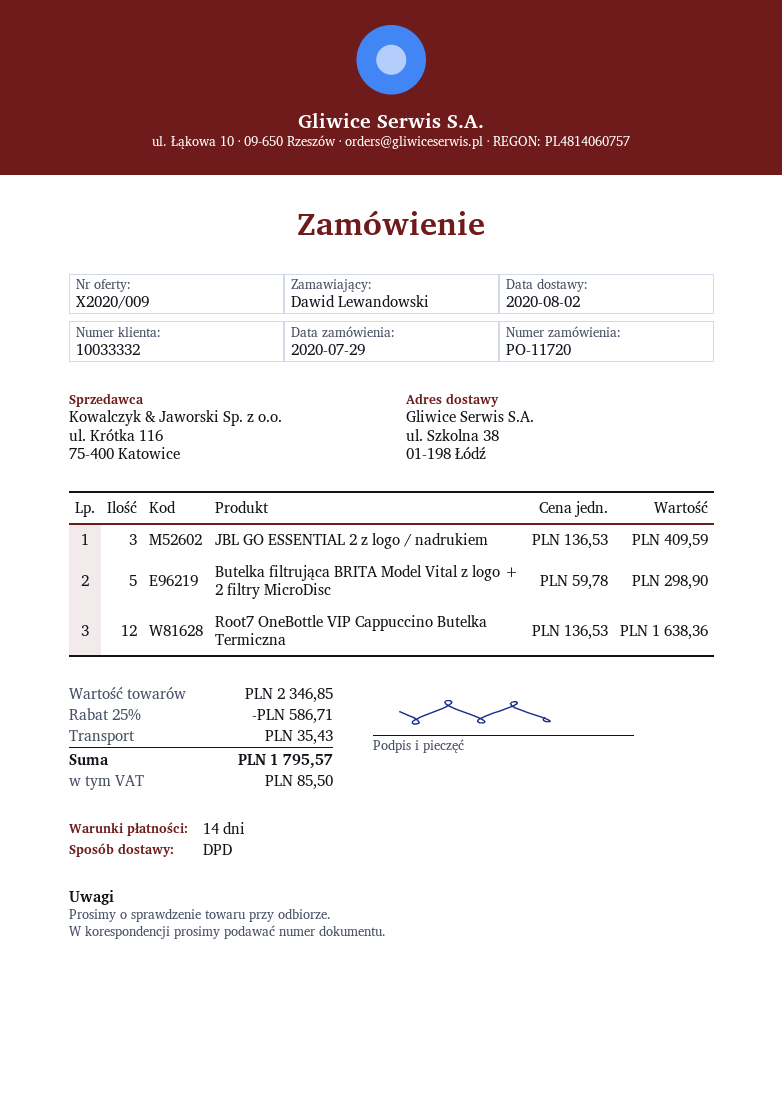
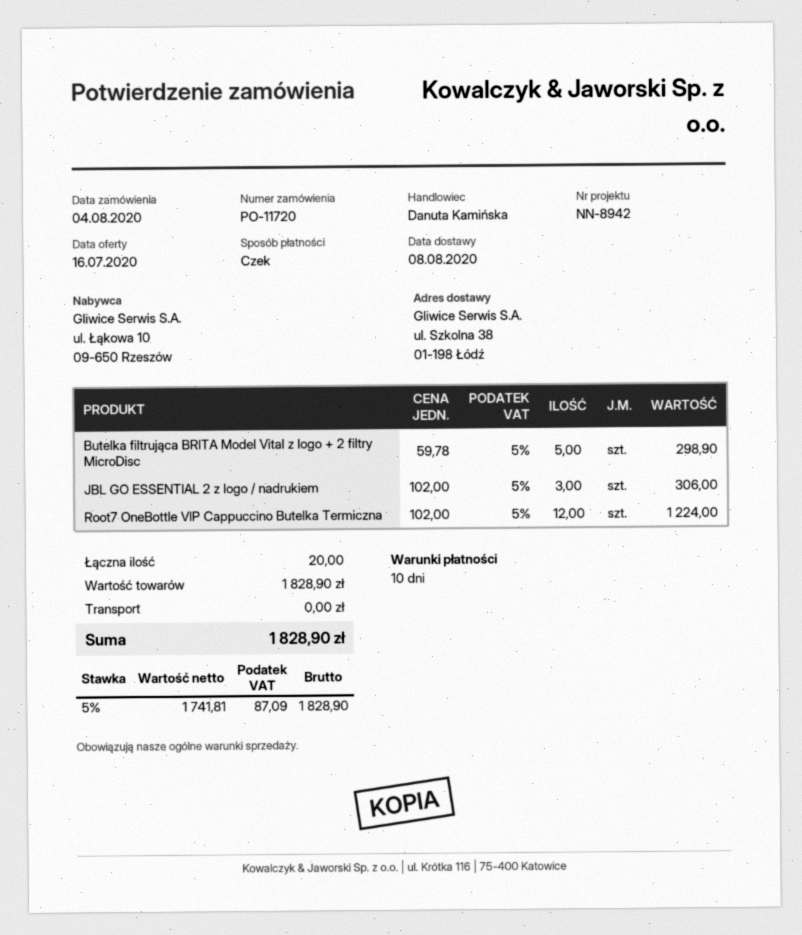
order date: 2020-07-29 -> 2020-08-04
delivery date: 2020-08-02 -> 2020-08-08
payment terms: 14 days -> 10 days
JBL GO ESSENTIAL 2 z logo / nadrukiem: 3 x 136.53 = 409.59 -> 3 x 102.00 = 306.00
Root7 OneBottle VIP Cappuccino Butelka Termiczna: 12 x 136.53 = 1638.36 -> 12 x 102.00 = 1224.00
subtotal: 2346.85 -> 1828.90
discount: 25% = 586.71 -> none
shipping: 35.43 -> 0.00
tax: 85.50 -> 87.09
total: 1795.57 -> 1828.90

